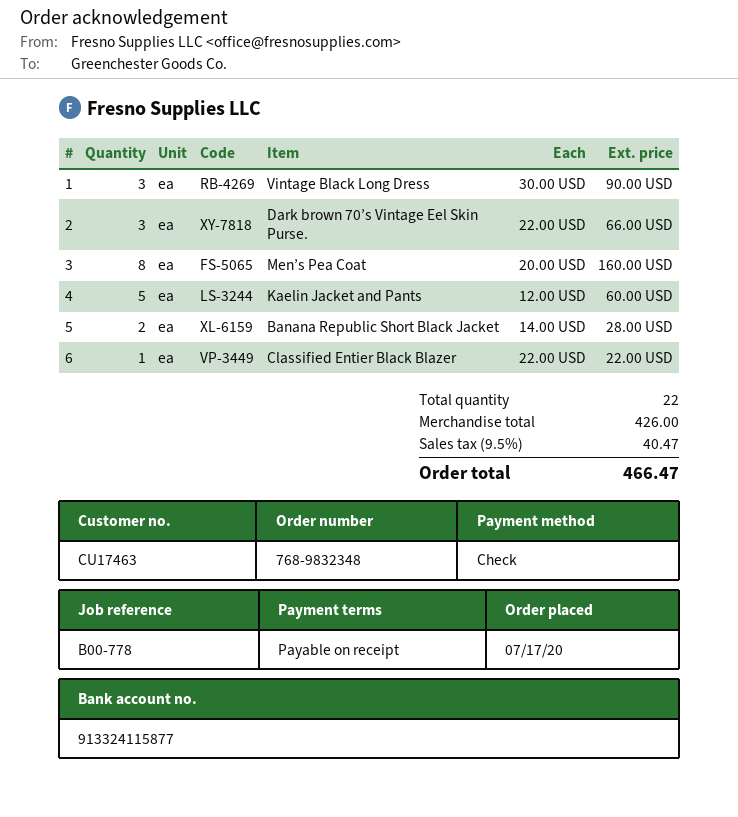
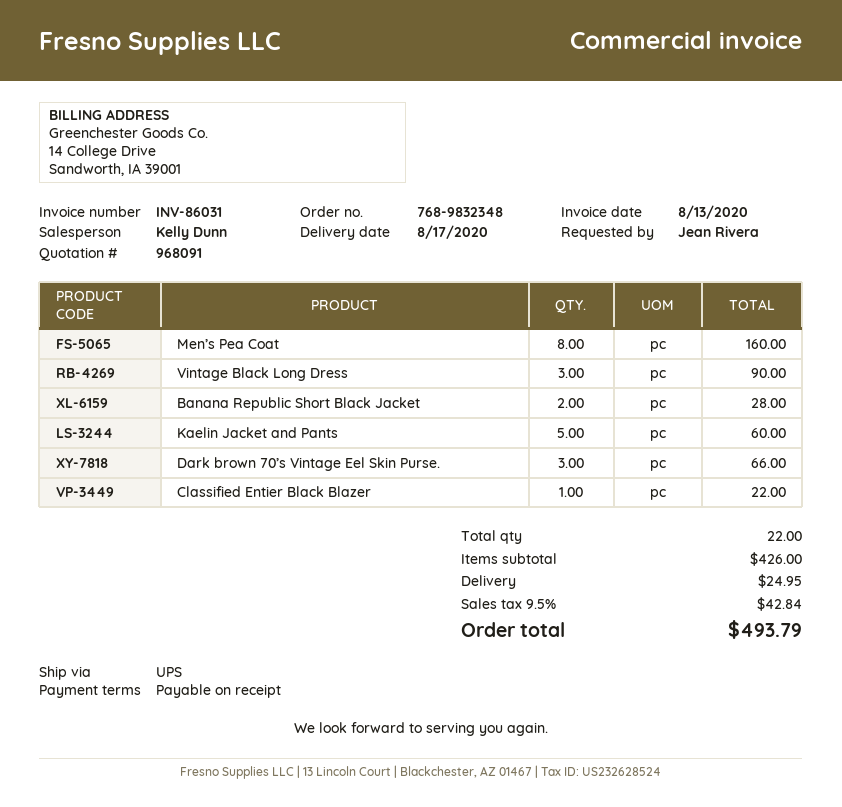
shipping: none -> 24.95
tax: 9.5% = 40.47 -> 9.5% = 42.84
total: 466.47 -> 493.79

